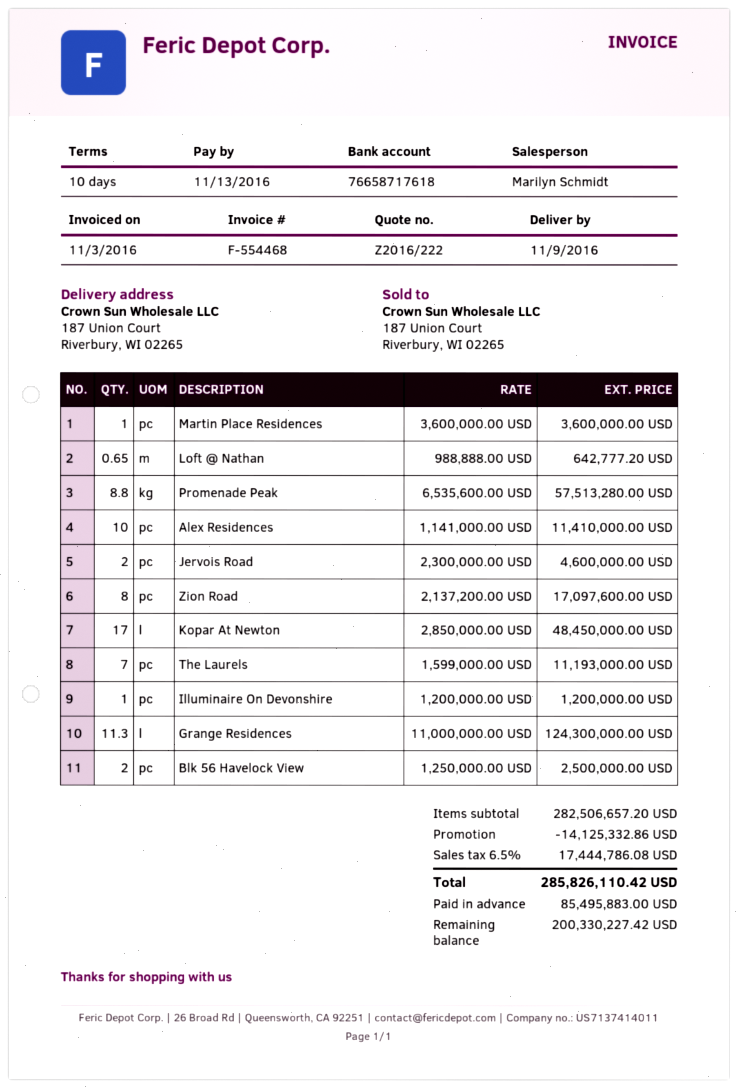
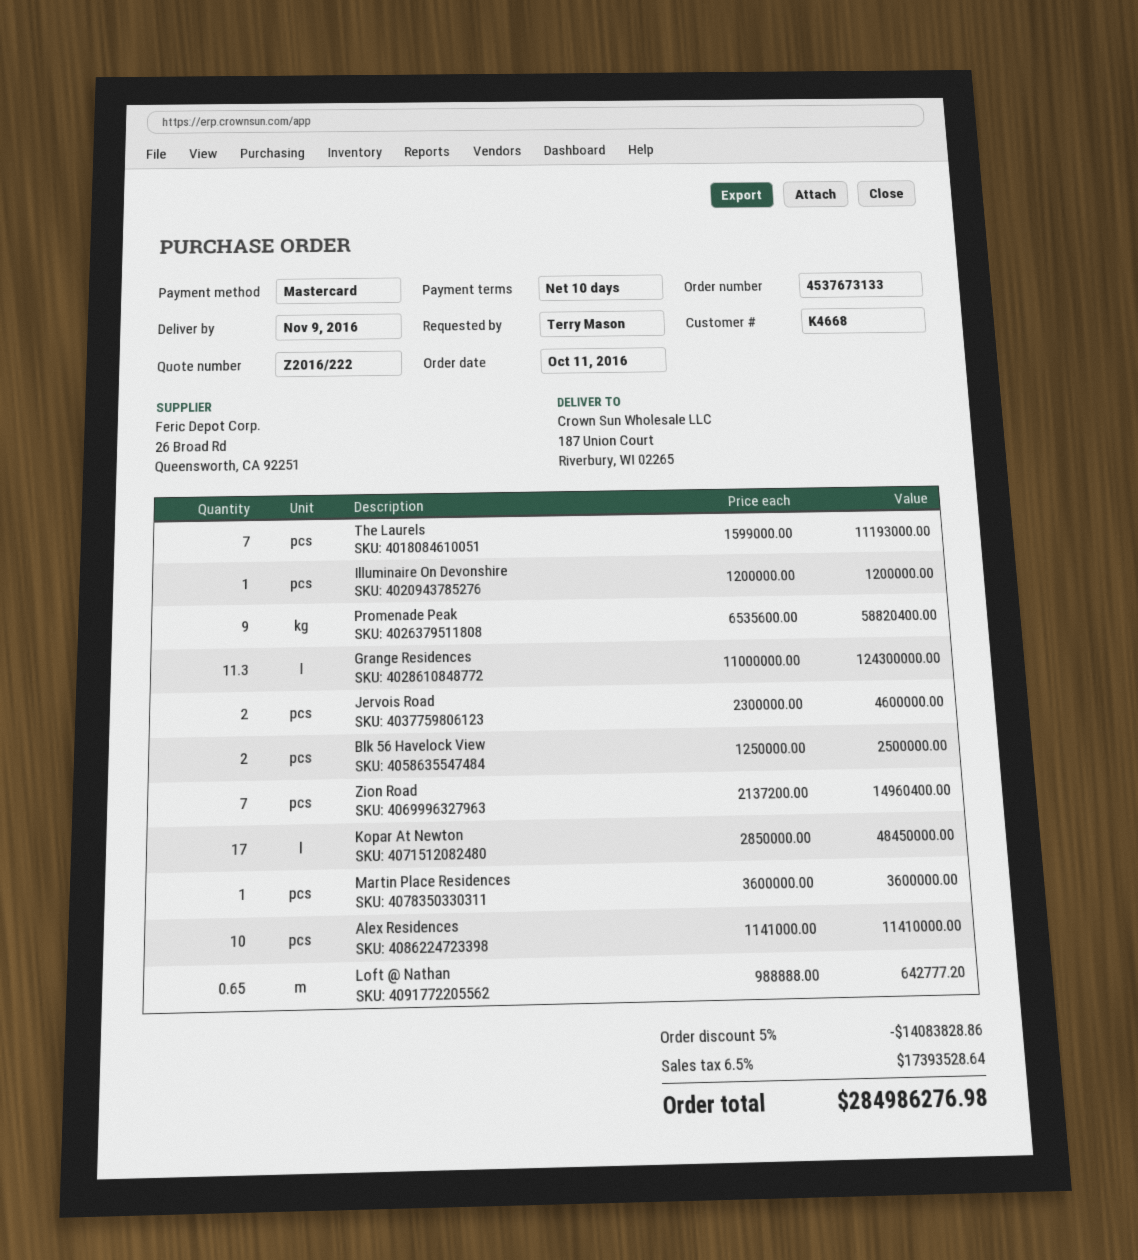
Promenade Peak: 8.8 x 6535600.00 = 57513280.00 -> 9 x 6535600.00 = 58820400.00
Zion Road: 8 x 2137200.00 = 17097600.00 -> 7 x 2137200.00 = 14960400.00
discount: 14125332.86 -> 14083828.86
tax: 6.5% = 17444786.08 -> 6.5% = 17393528.64
total: 285826110.42 -> 284986276.98

